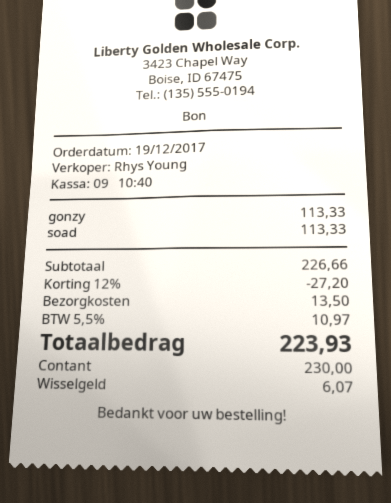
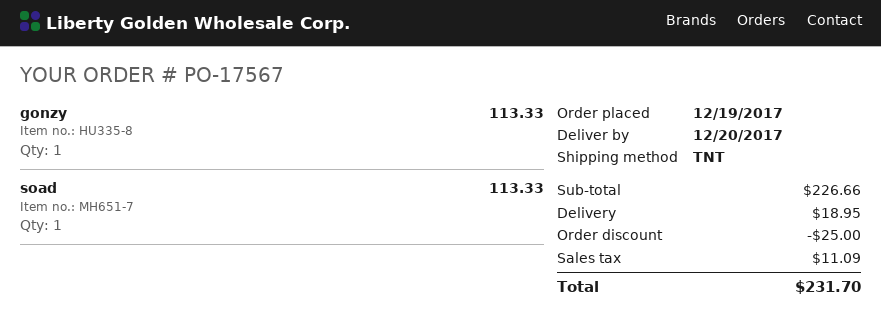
discount: 27.20 -> 25.00
shipping: 13.50 -> 18.95
tax: 10.97 -> 11.09
total: 223.93 -> 231.70

